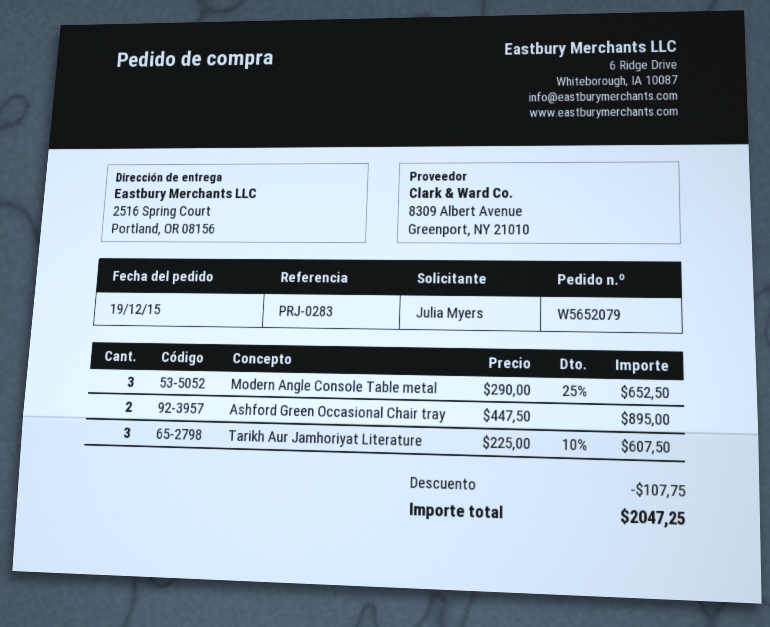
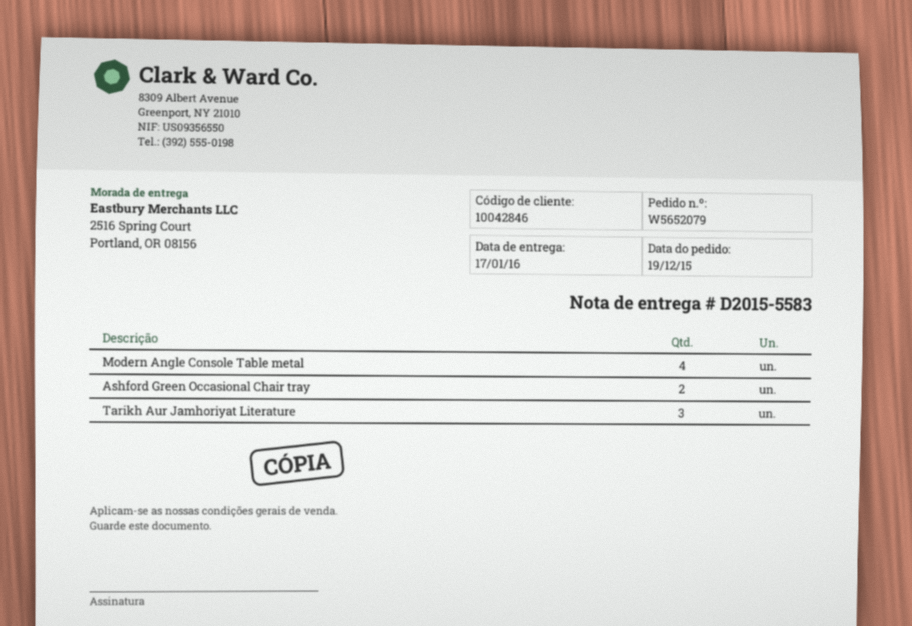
Modern Angle Console Table metal: 3 -> 4

